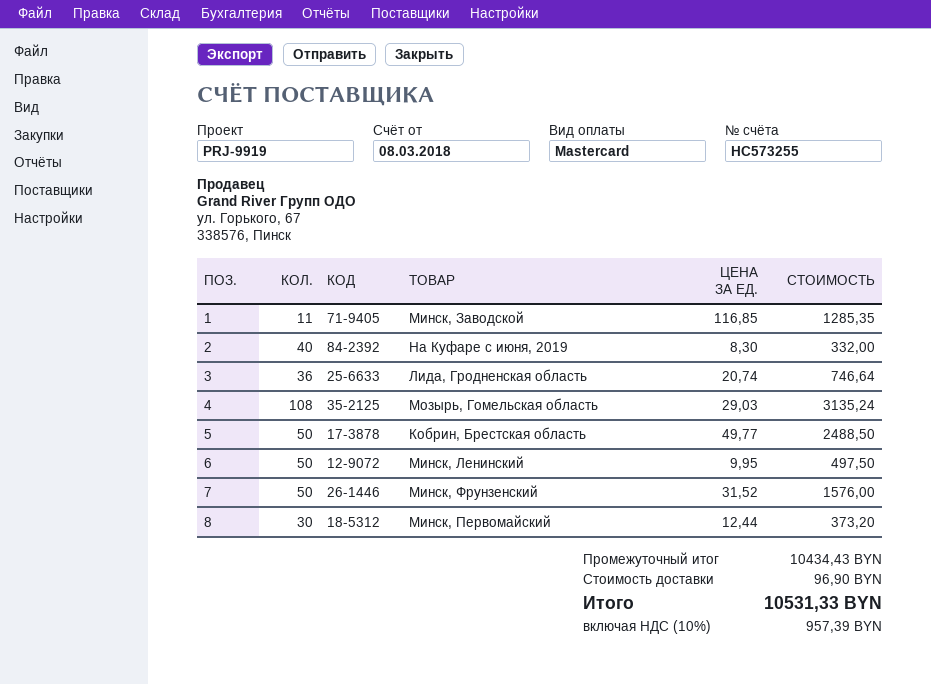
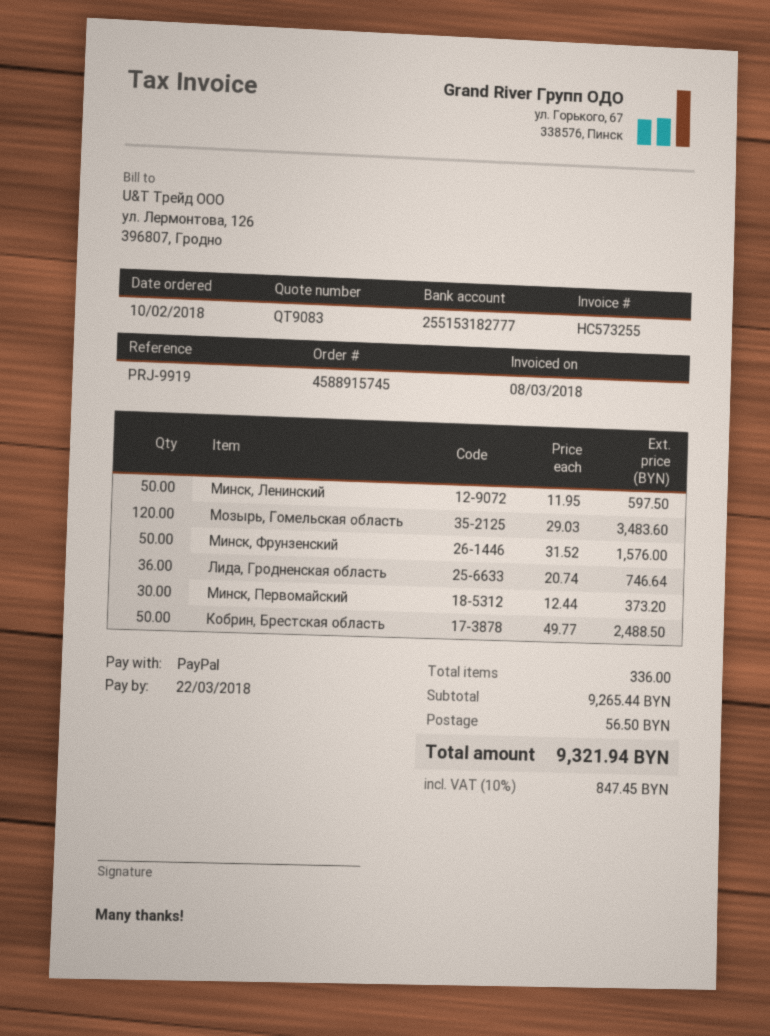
payment method: Mastercard -> PayPal
Минск, Заводской: 11 x 116.85 = 1285.35 -> none
На Куфаре с июня, 2019: 40 x 8.30 = 332.00 -> none
Мозырь, Гомельская область: 108 x 29.03 = 3135.24 -> 120 x 29.03 = 3483.60
Минск, Ленинский: 50 x 9.95 = 497.50 -> 50 x 11.95 = 597.50
subtotal: 10434.43 -> 9265.44
shipping: 96.90 -> 56.50
tax: 10% = 957.39 -> 10% = 847.45
total: 10531.33 -> 9321.94

